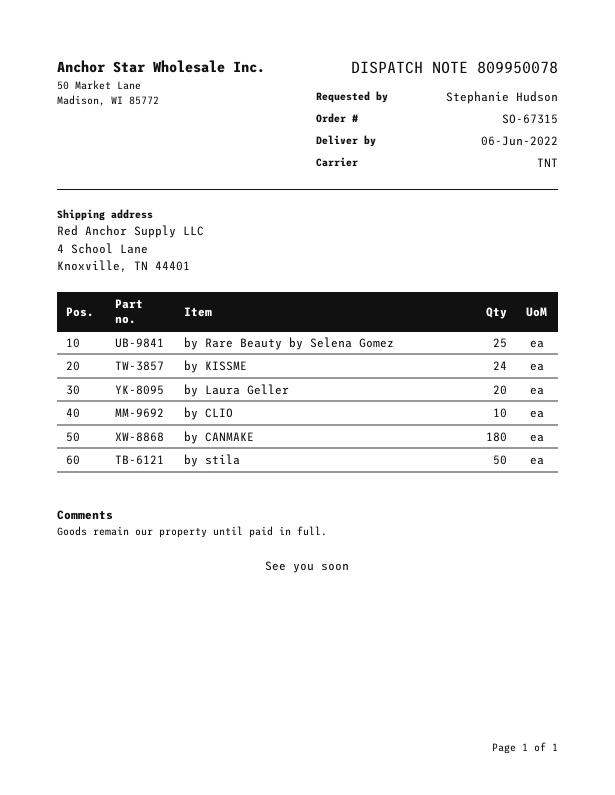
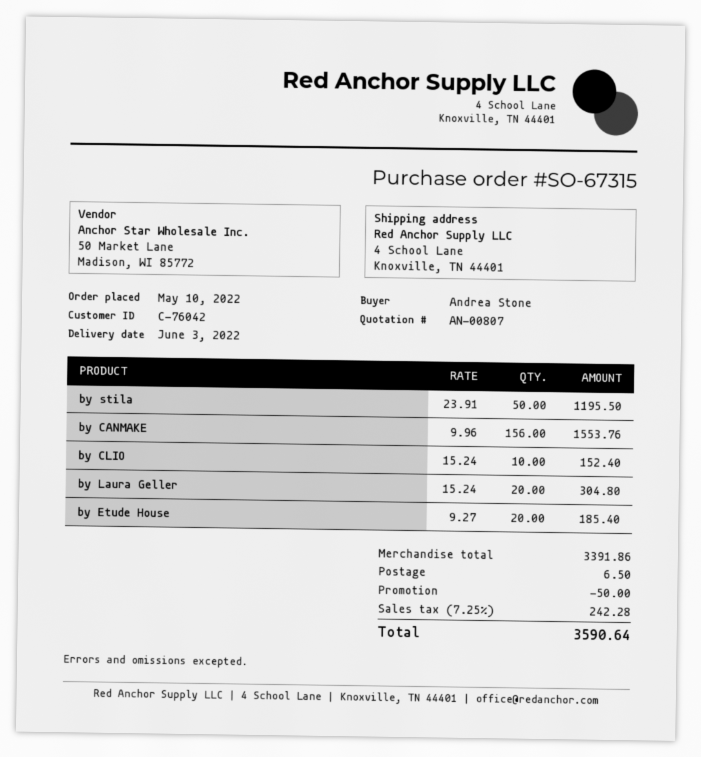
delivery date: 2022-06-06 -> 2022-06-03
ordered by: Stephanie Hudson -> Andrea Stone
by Rare Beauty by Selena Gomez: 25 -> none
by KISSME: 24 -> none
by CANMAKE: 180 -> 156
by Etude House: none -> 20

